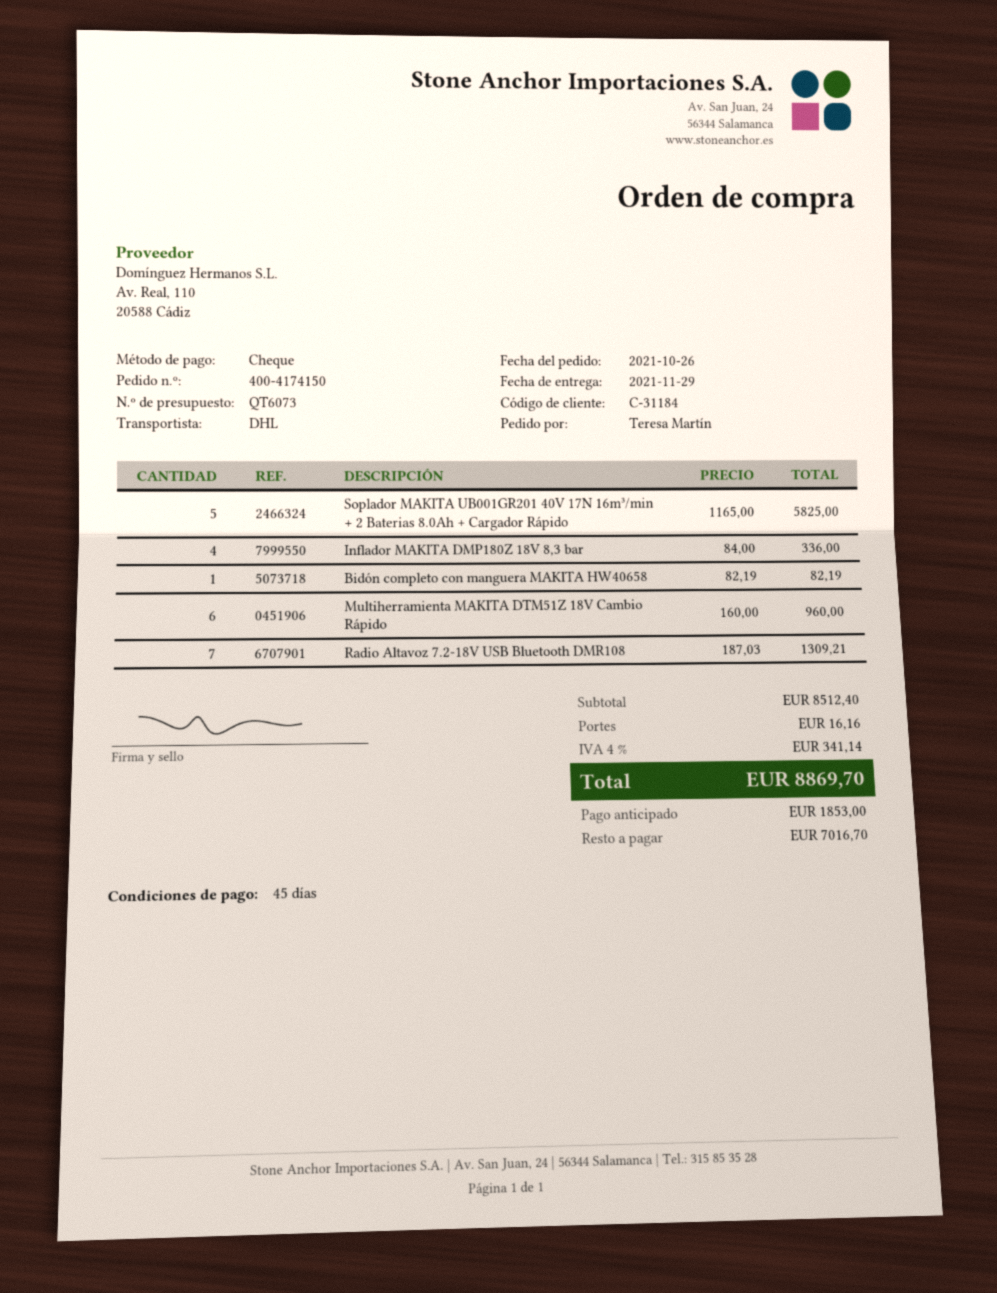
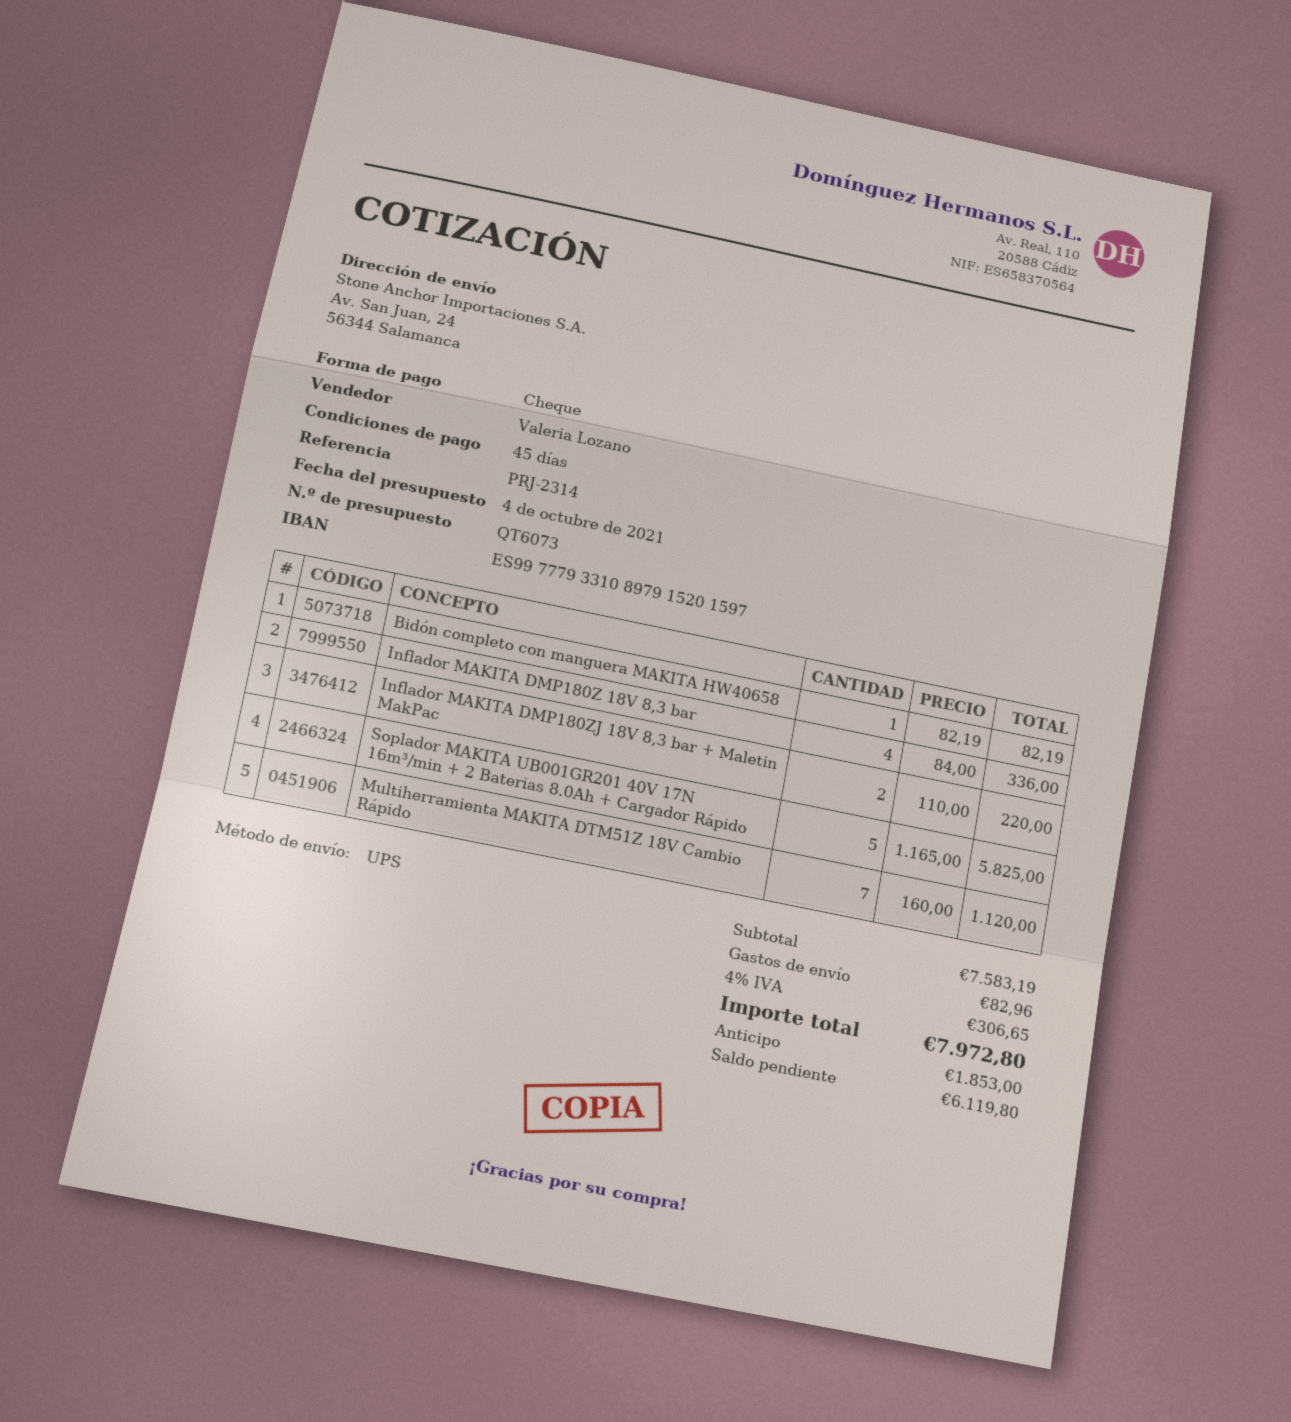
shipping method: DHL -> UPS
Multiherramienta MAKITA DTM51Z 18V Cambio Rápido: 6 x 160.00 = 960.00 -> 7 x 160.00 = 1120.00
Radio Altavoz 7.2-18V USB Bluetooth DMR108: 7 x 187.03 = 1309.21 -> none
Inflador MAKITA DMP180ZJ 18V 8,3 bar + Maletin MakPac: none -> 2 x 110.00 = 220.00
subtotal: 8512.40 -> 7583.19
shipping: 16.16 -> 82.96
tax: 4% = 341.14 -> 4% = 306.65
total: 8869.70 -> 7972.80
balance: 7016.70 -> 6119.80

